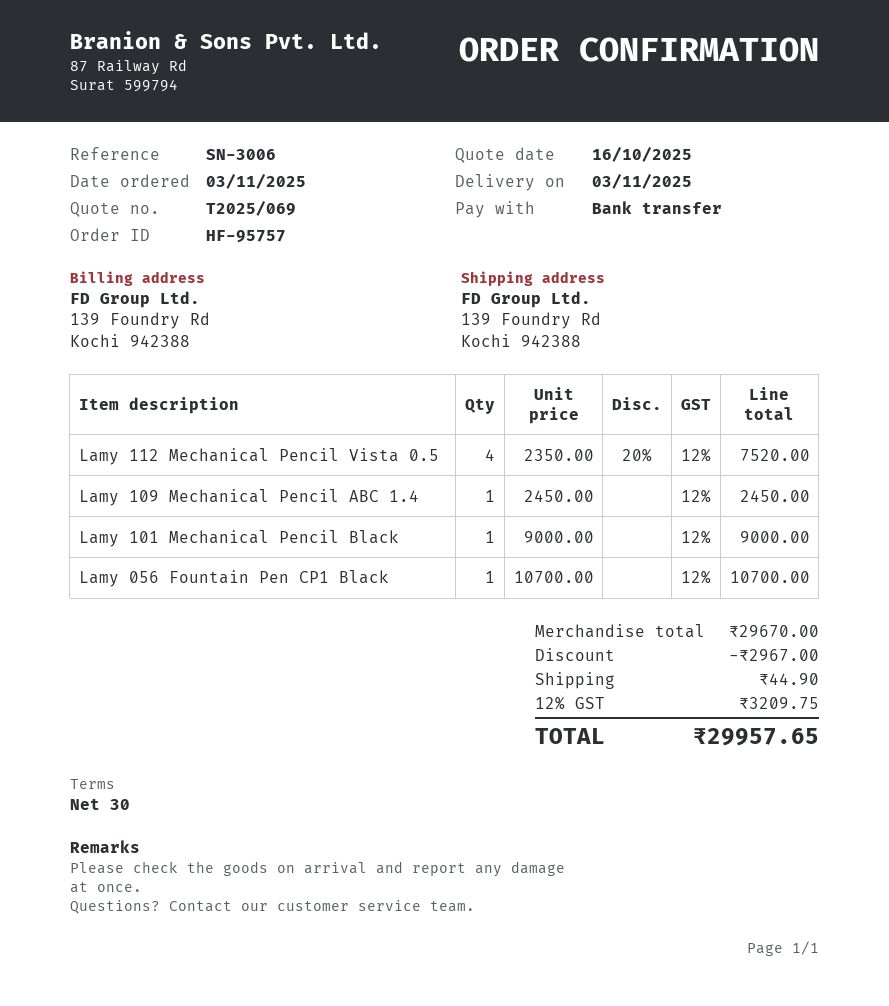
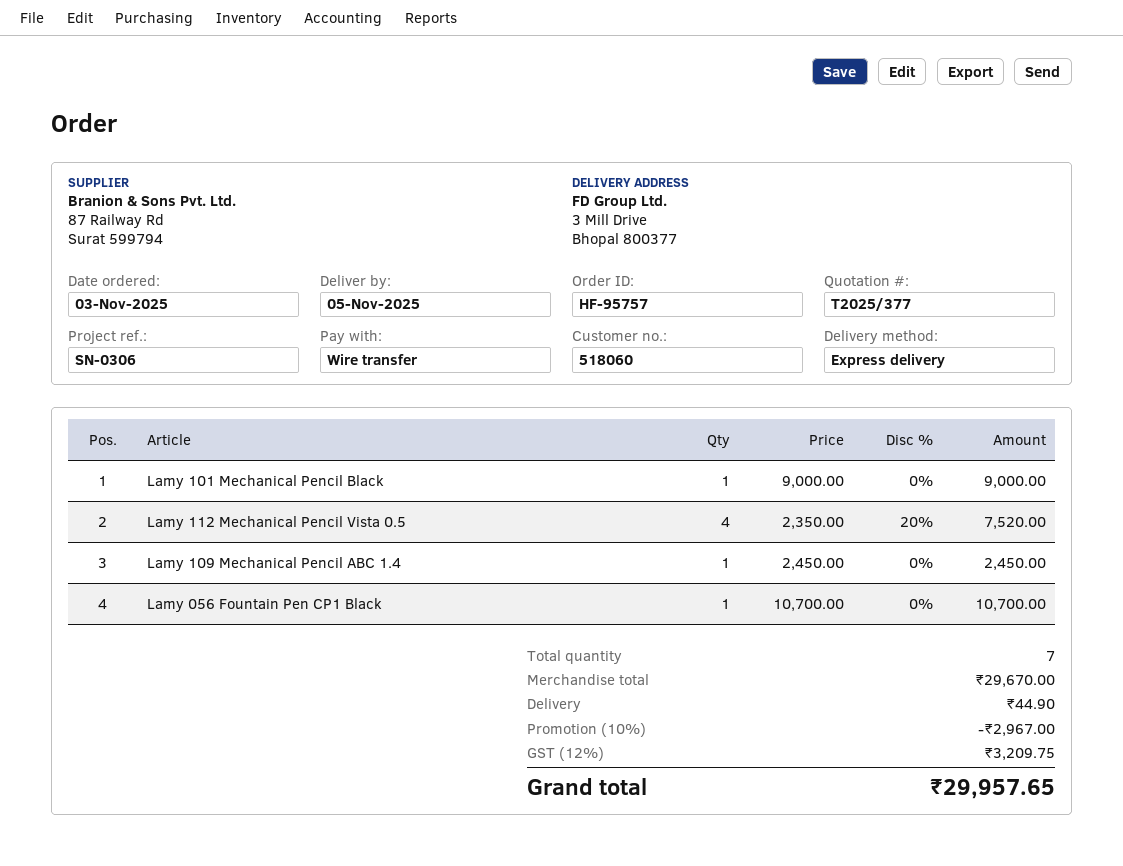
quote number: T2025/069 -> T2025/377
delivery date: 2025-11-03 -> 2025-11-05
reference: SN-3006 -> SN-0306
ship to: 139 Foundry Rd, Kochi 942388 -> 3 Mill Drive, Bhopal 800377

